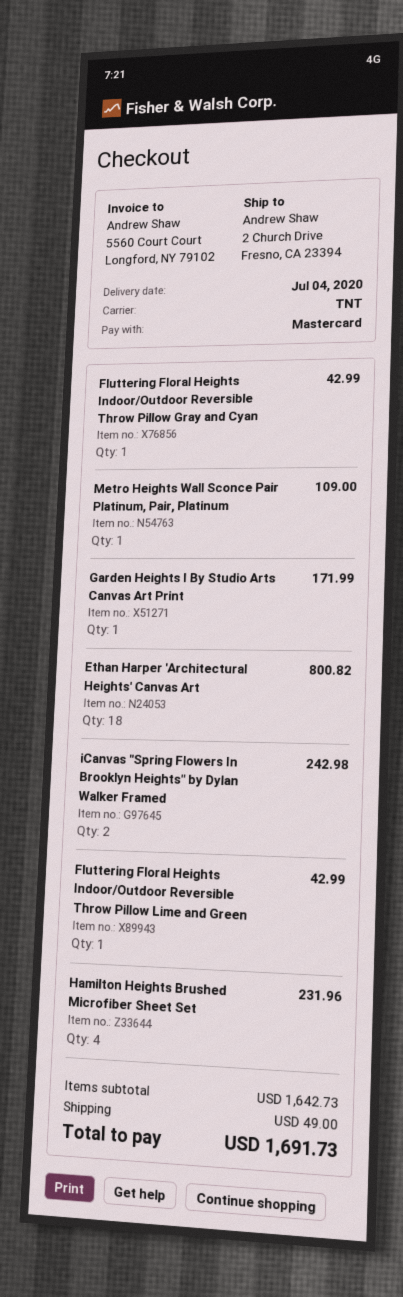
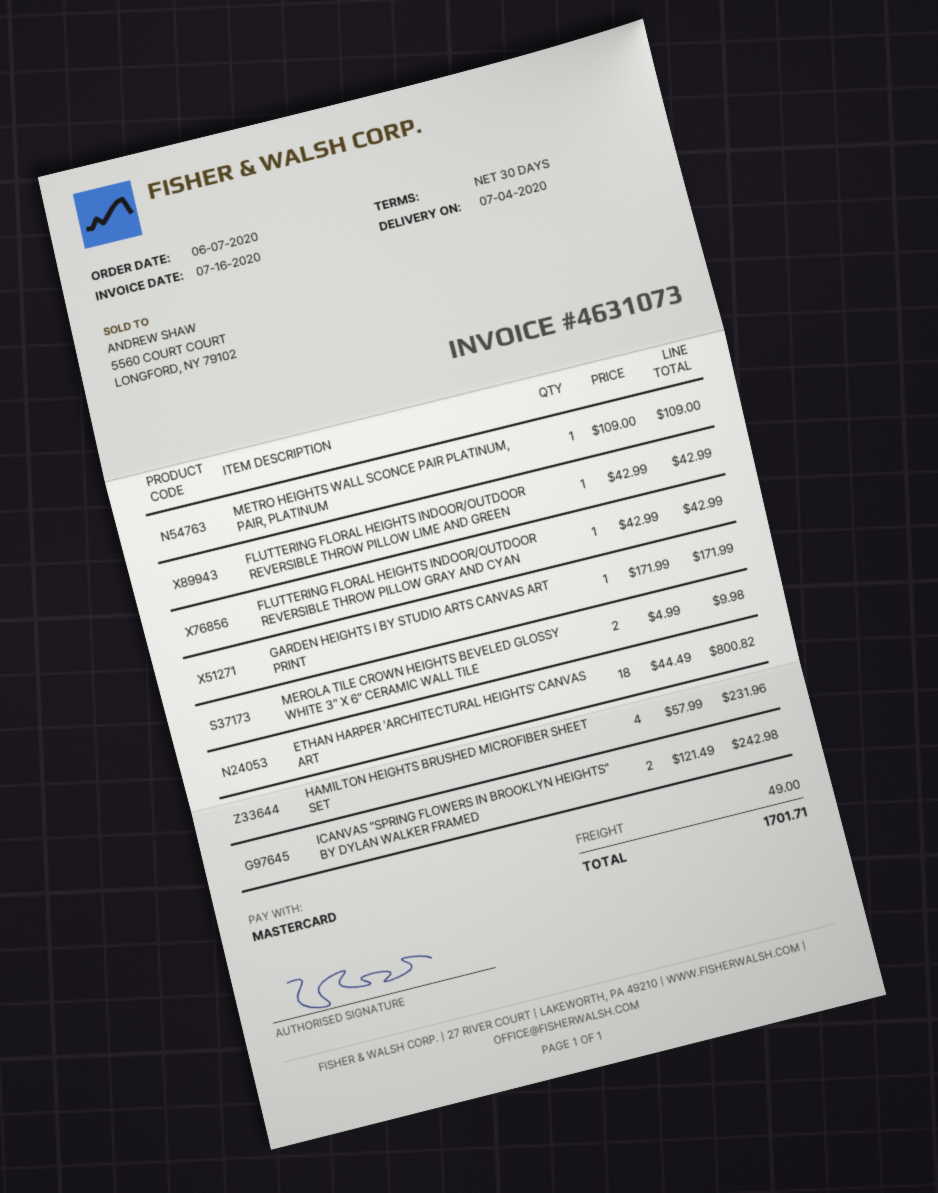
MEROLA TILE CROWN HEIGHTS BEVELED GLOSSY WHITE 3" X 6" CERAMIC WALL TILE: none -> 2 for 9.98
total: 1691.73 -> 1701.71

